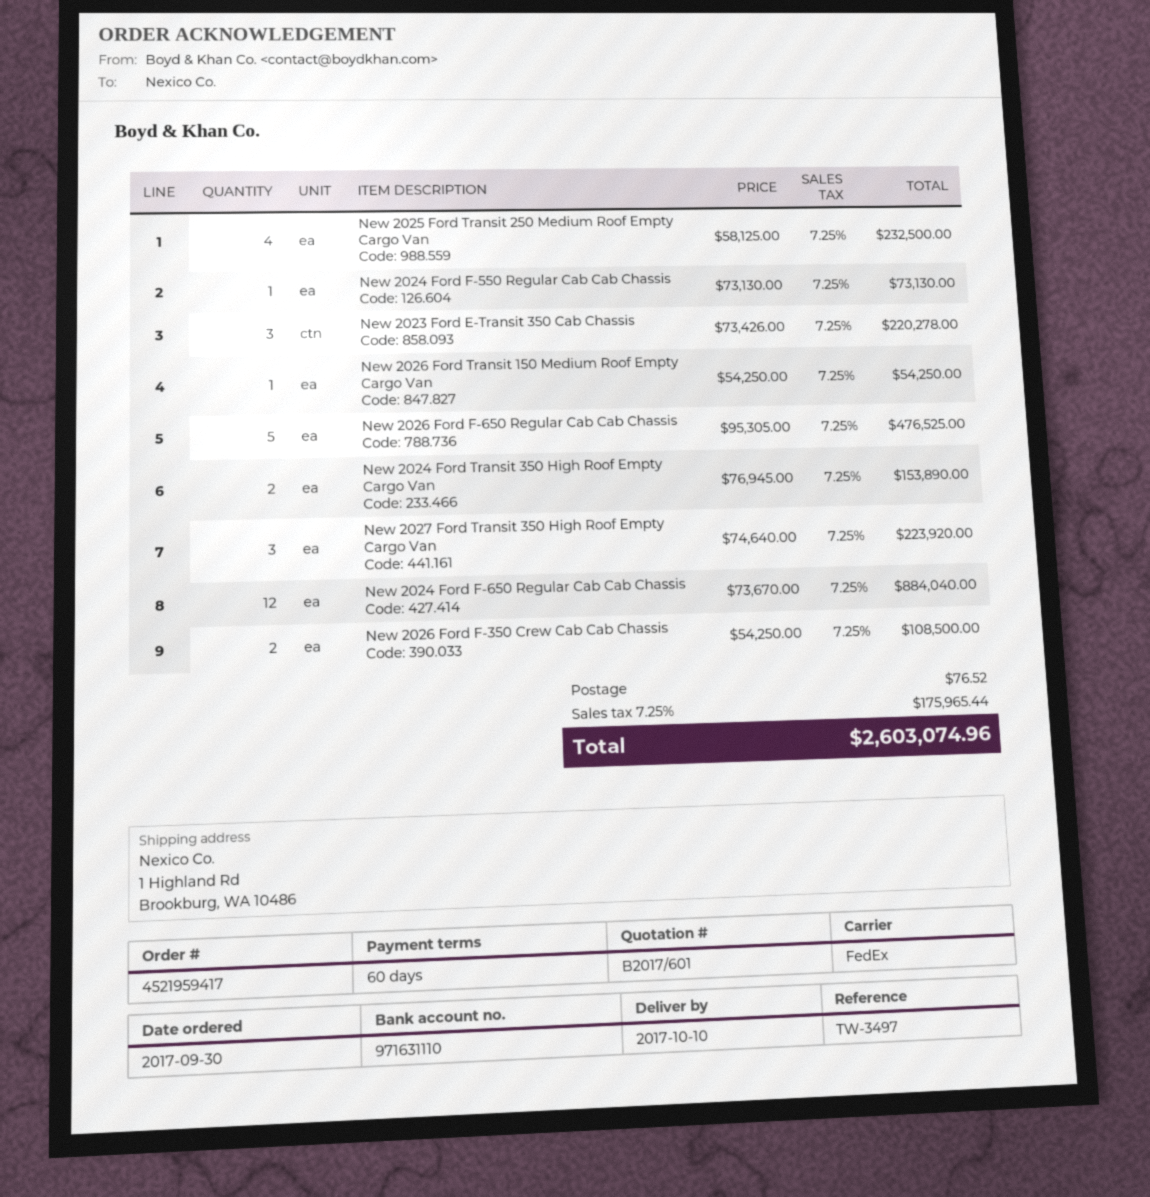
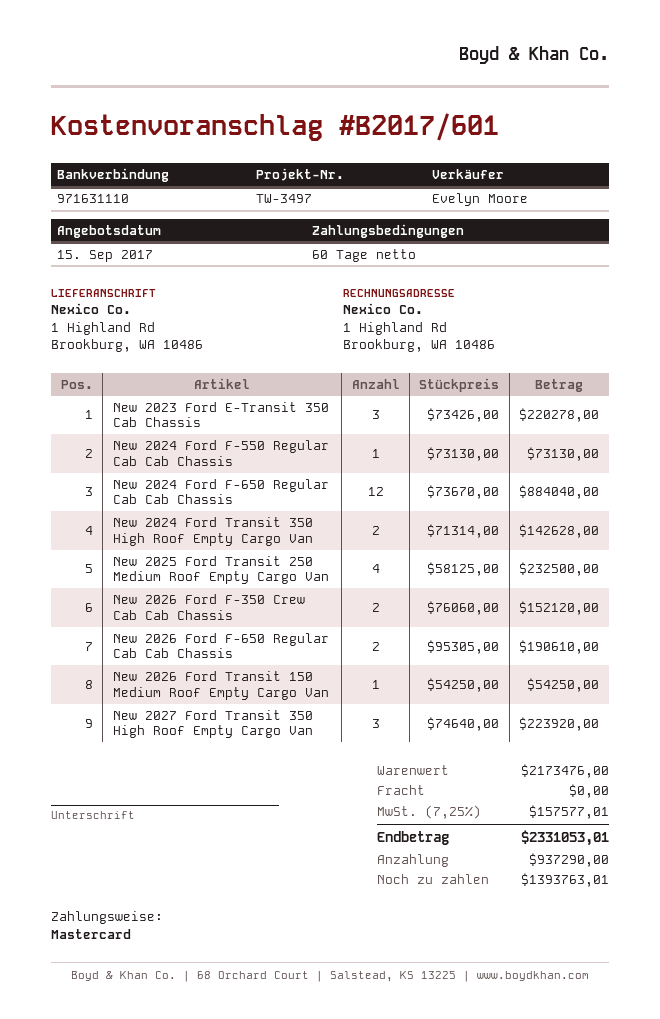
New 2026 Ford F-650 Regular Cab Cab Chassis: 5 x 95305.00 = 476525.00 -> 2 x 95305.00 = 190610.00
New 2024 Ford Transit 350 High Roof Empty Cargo Van: 2 x 76945.00 = 153890.00 -> 2 x 71314.00 = 142628.00
New 2026 Ford F-350 Crew Cab Cab Chassis: 2 x 54250.00 = 108500.00 -> 2 x 76060.00 = 152120.00
shipping: 76.52 -> 0.00
tax: 7.25% = 175965.44 -> 7.25% = 157577.01
total: 2603074.96 -> 2331053.01

